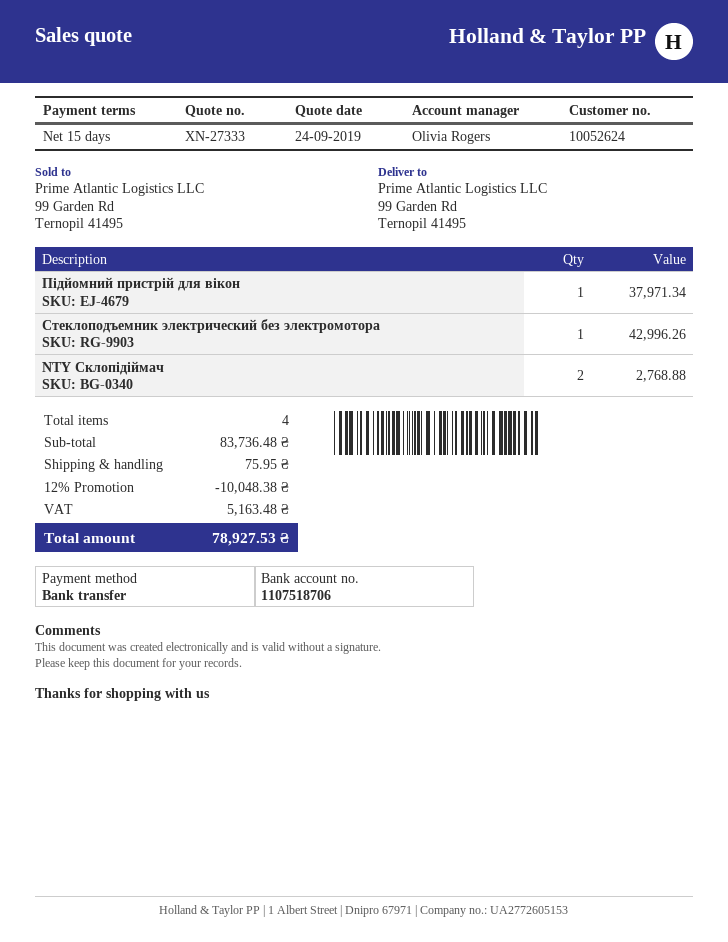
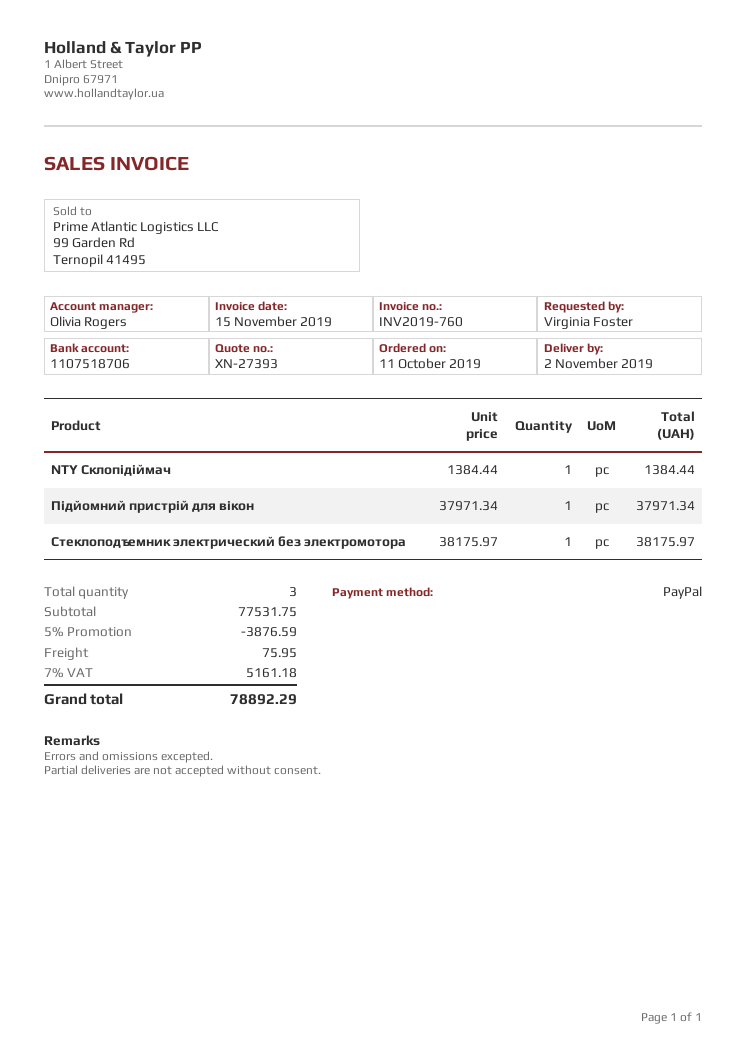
quote number: XN-27333 -> XN-27393
payment method: bank transfer -> PayPal
Стеклоподъемник электрический без электромотора: 1 for 42996.26 -> 1 for 38175.97
NTY Склопідіймач: 2 for 2768.88 -> 1 for 1384.44
total quantity: 4 -> 3
subtotal: 83736.48 -> 77531.75
discount: 12% = 10048.38 -> 5% = 3876.59
tax: 5163.48 -> 5161.18
total: 78927.53 -> 78892.29

